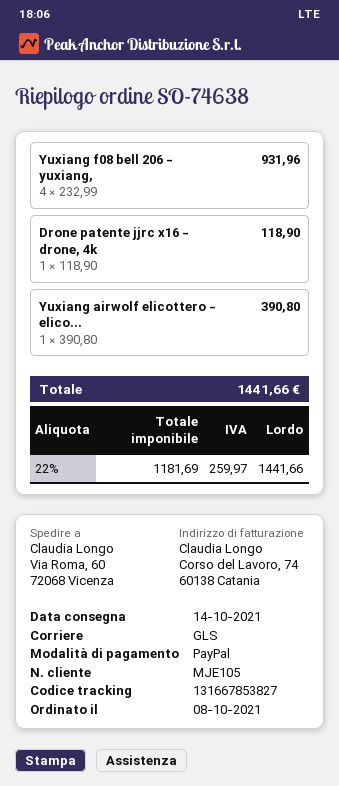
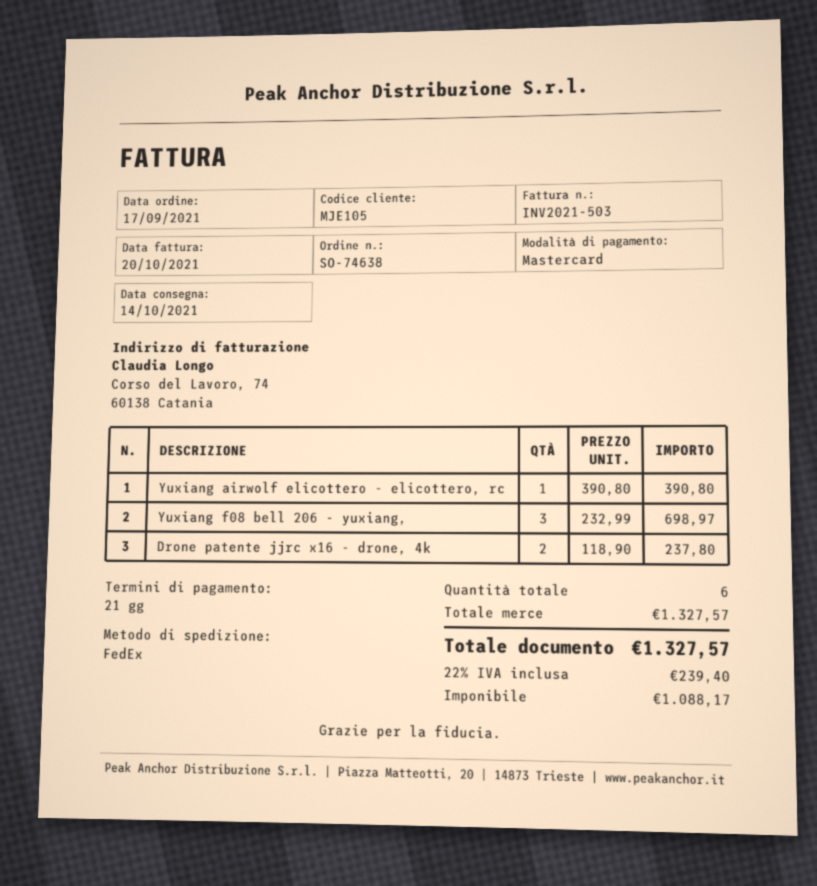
order date: 2021-10-08 -> 2021-09-17
payment method: PayPal -> Mastercard
shipping method: GLS -> FedEx
Yuxiang f08 bell 206 - yuxiang,: 4 x 232.99 = 931.96 -> 3 x 232.99 = 698.97
Drone patente jjrc x16 - drone, 4k: 1 x 118.90 = 118.90 -> 2 x 118.90 = 237.80
net: 1181.69 -> 1088.17
tax: 22% = 259.97 -> 22% = 239.40
total: 1441.66 -> 1327.57

